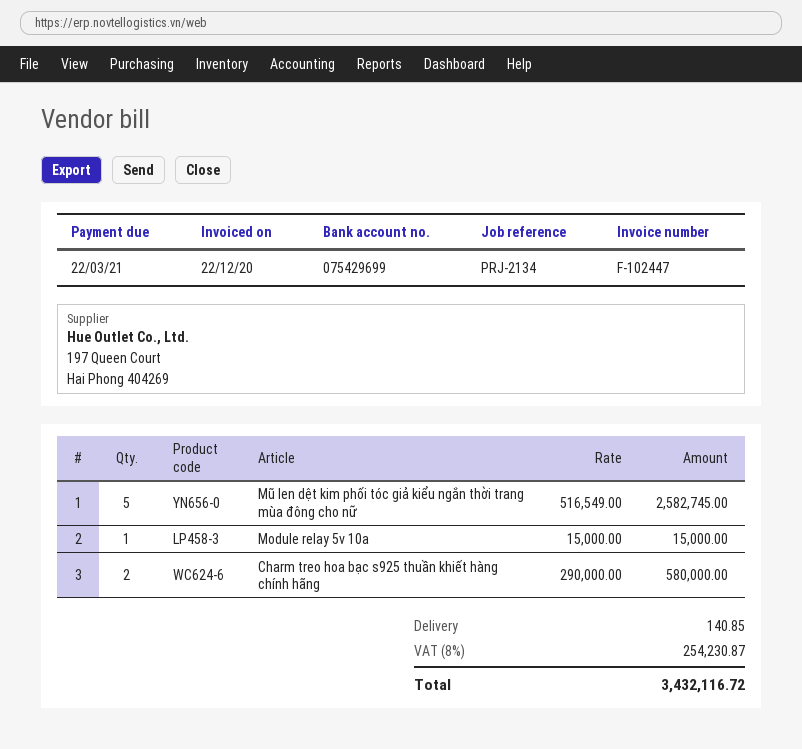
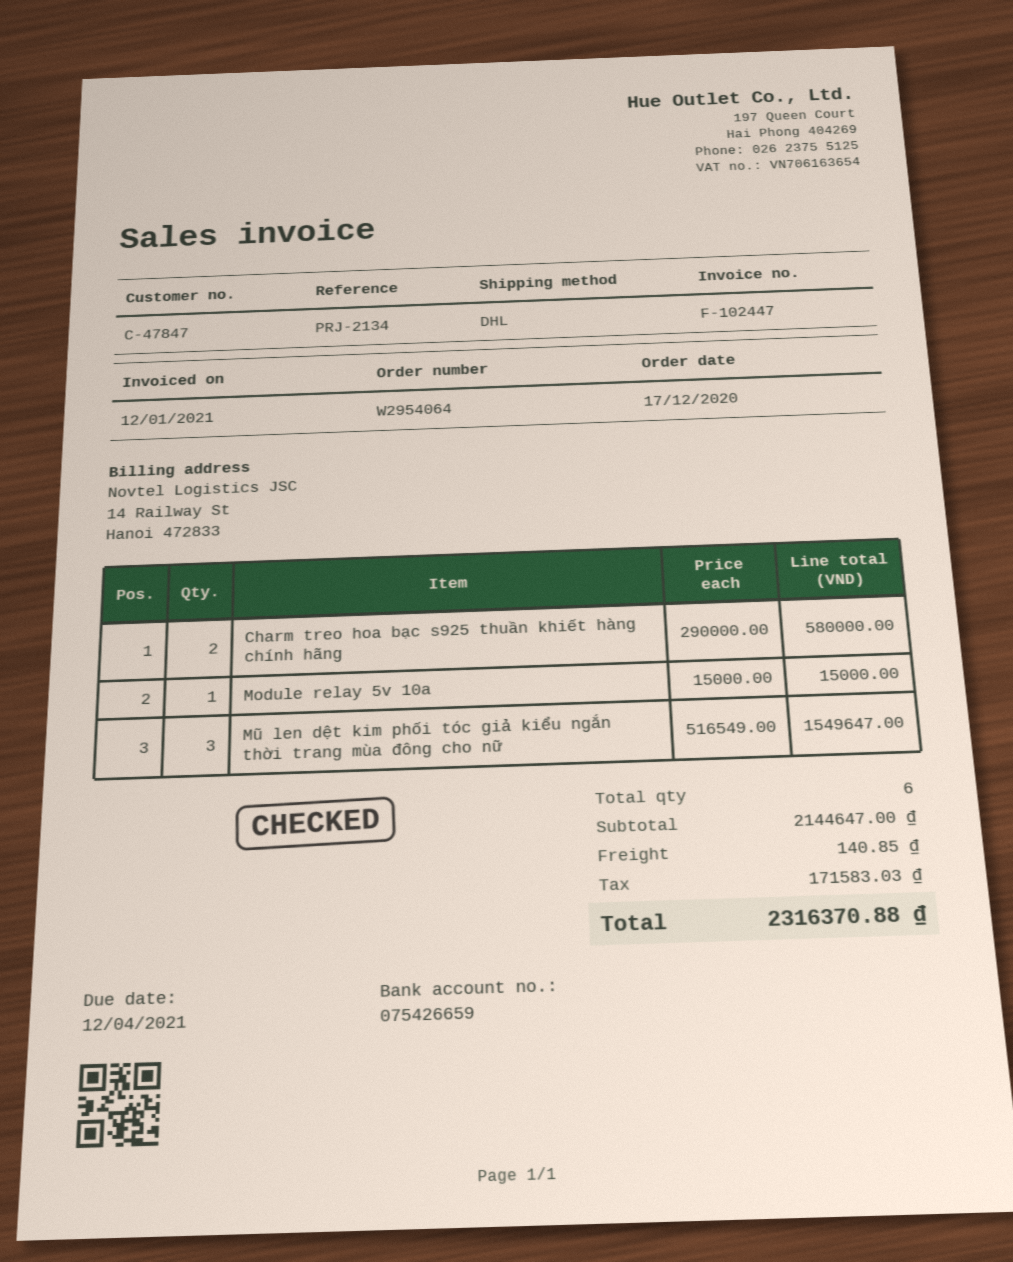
invoice date: 2020-12-22 -> 2021-01-12
due date: 2021-03-22 -> 2021-04-12
bank account: 075429699 -> 075426659
Mũ len dệt kim phối tóc giả kiểu ngắn thời trang mùa đông cho nữ: 5 x 516549.00 = 2582745.00 -> 3 x 516549.00 = 1549647.00
tax: 254230.87 -> 171583.03
total: 3432116.72 -> 2316370.88

